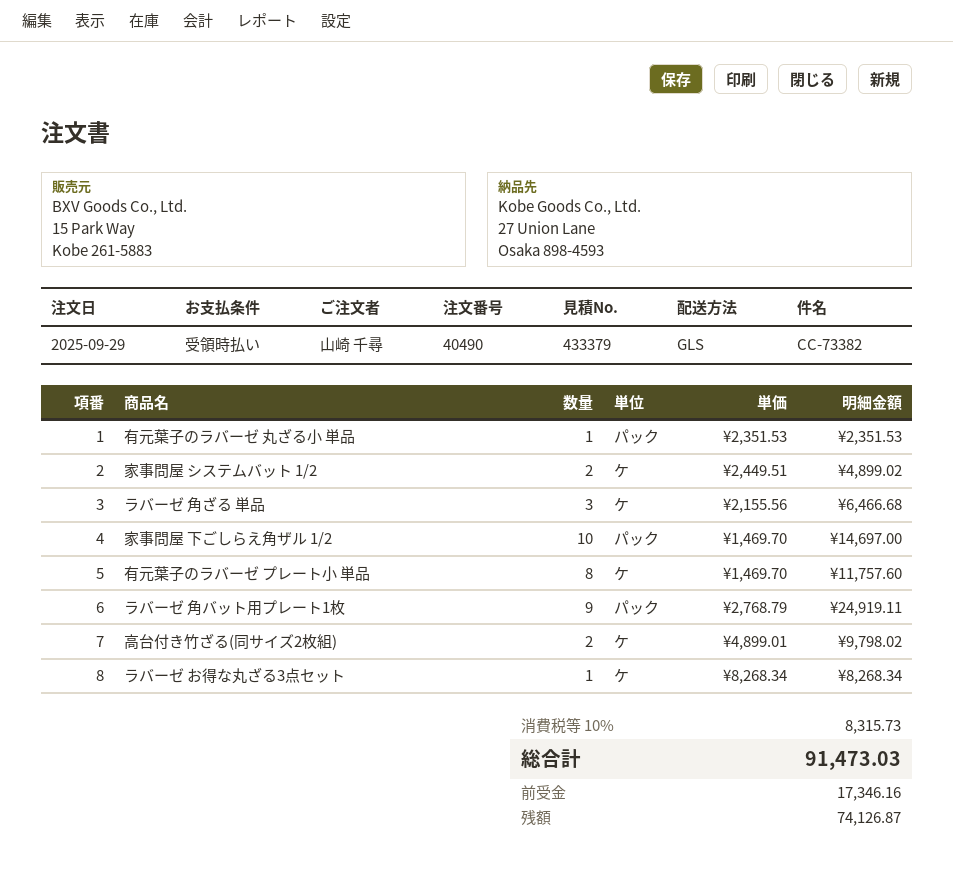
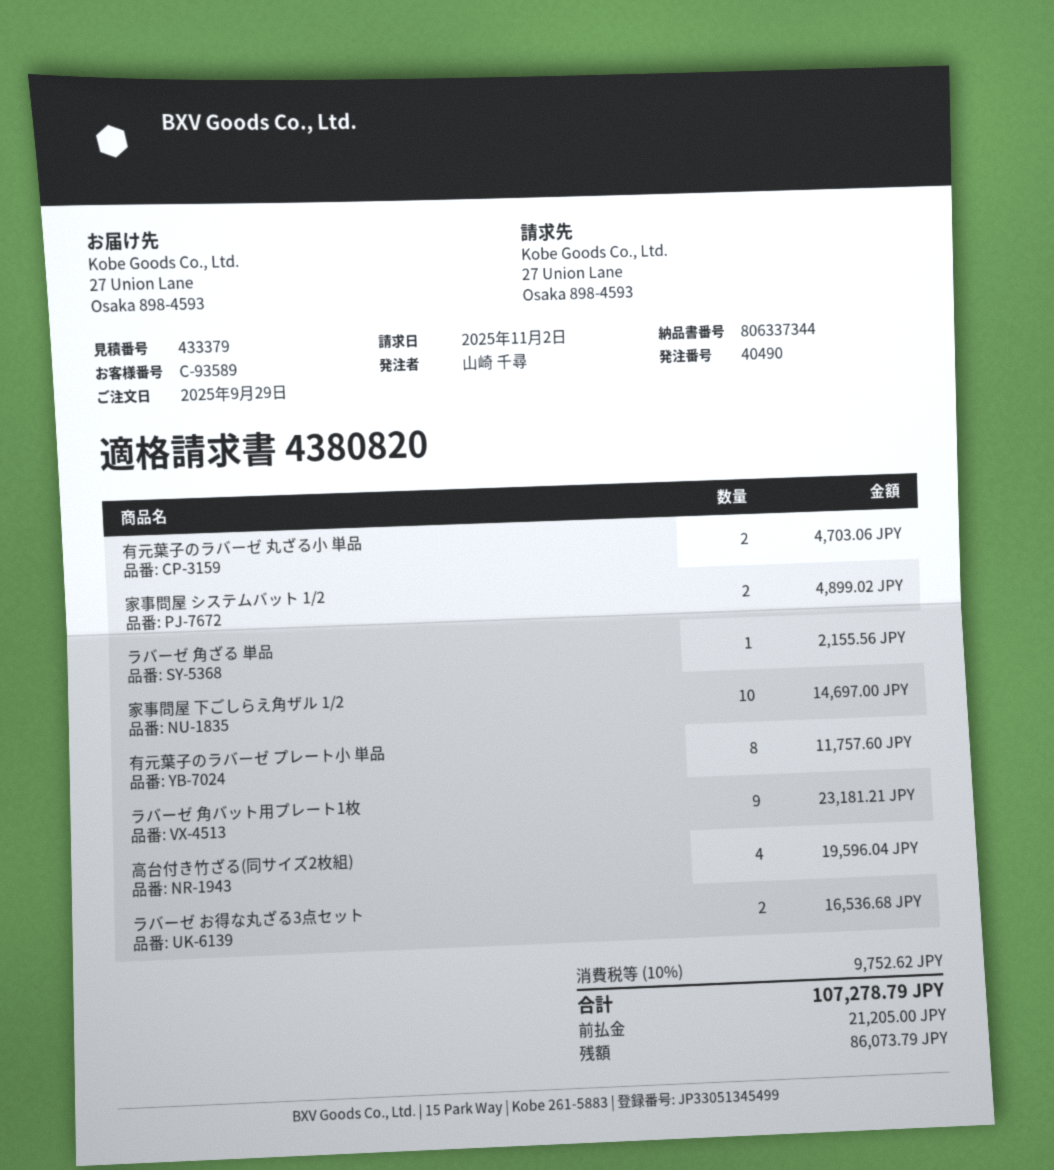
有元葉子のラバーゼ 丸ざる小 単品: 1 for 2351.53 -> 2 for 4703.06
ラバーゼ 角ざる 単品: 3 for 6466.68 -> 1 for 2155.56
ラバーゼ 角バット用プレート1枚: 9 for 24919.11 -> 9 for 23181.21
高台付き竹ざる(同サイズ2枚組): 2 for 9798.02 -> 4 for 19596.04
ラバーゼ お得な丸ざる3点セット: 1 for 8268.34 -> 2 for 16536.68
tax: 10% = 8315.73 -> 10% = 9752.62
total: 91473.03 -> 107278.79
deposit: 17346.16 -> 21205.00
balance: 74126.87 -> 86073.79

